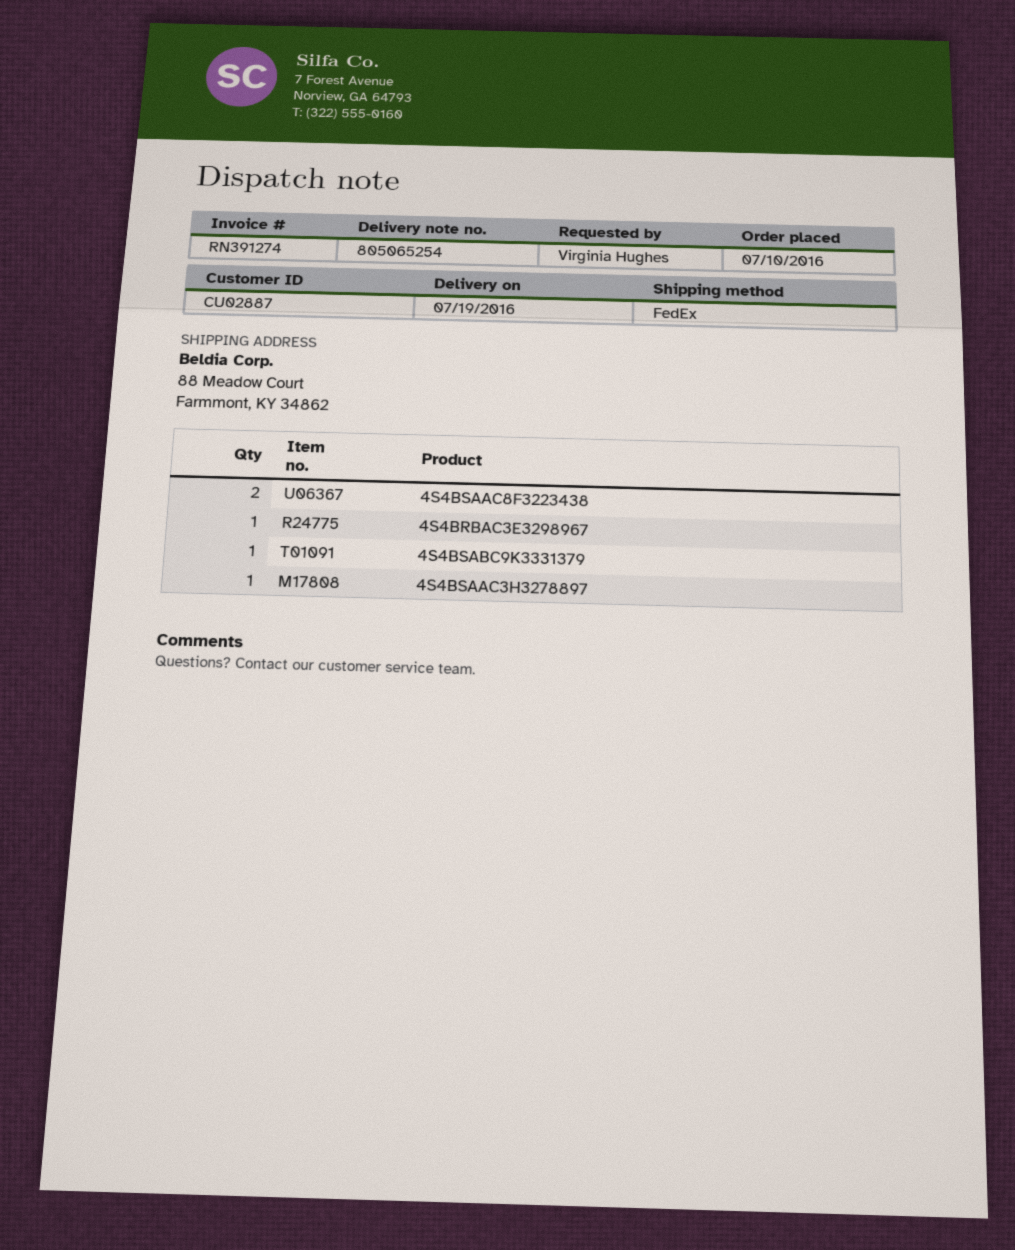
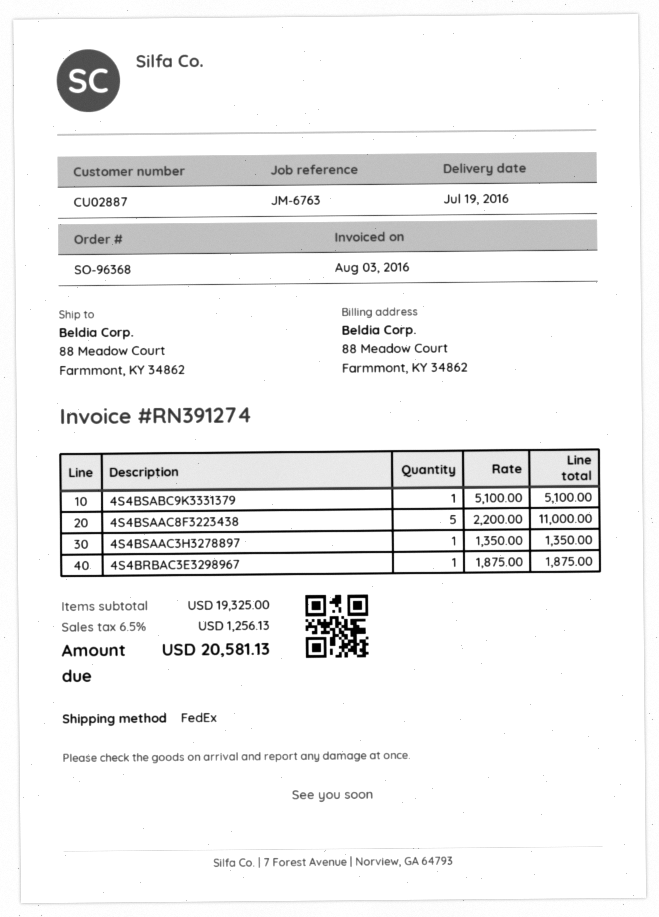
4S4BSAAC8F3223438: 2 -> 5

